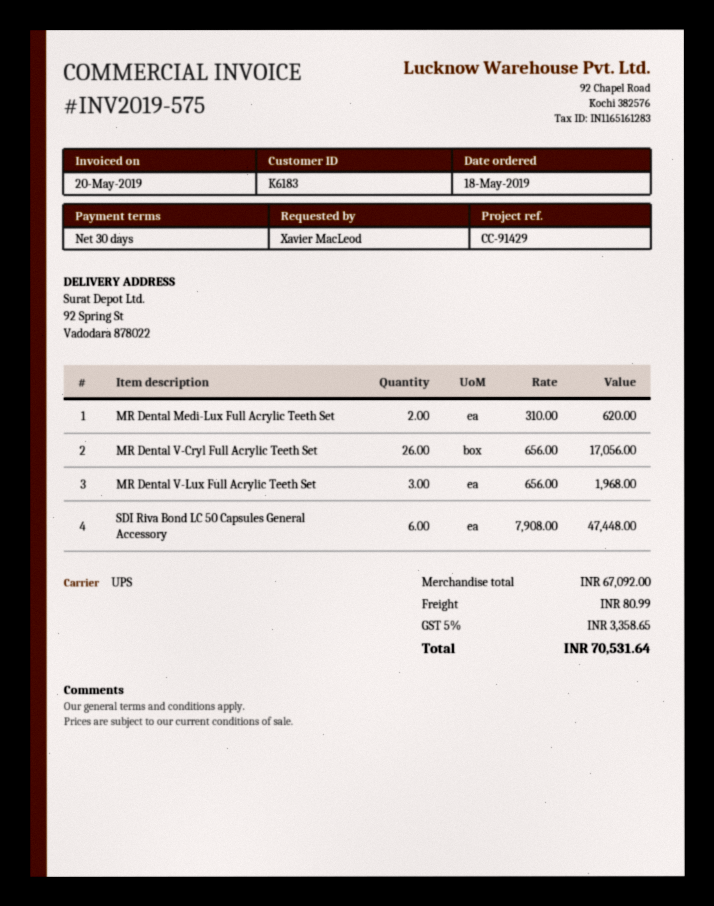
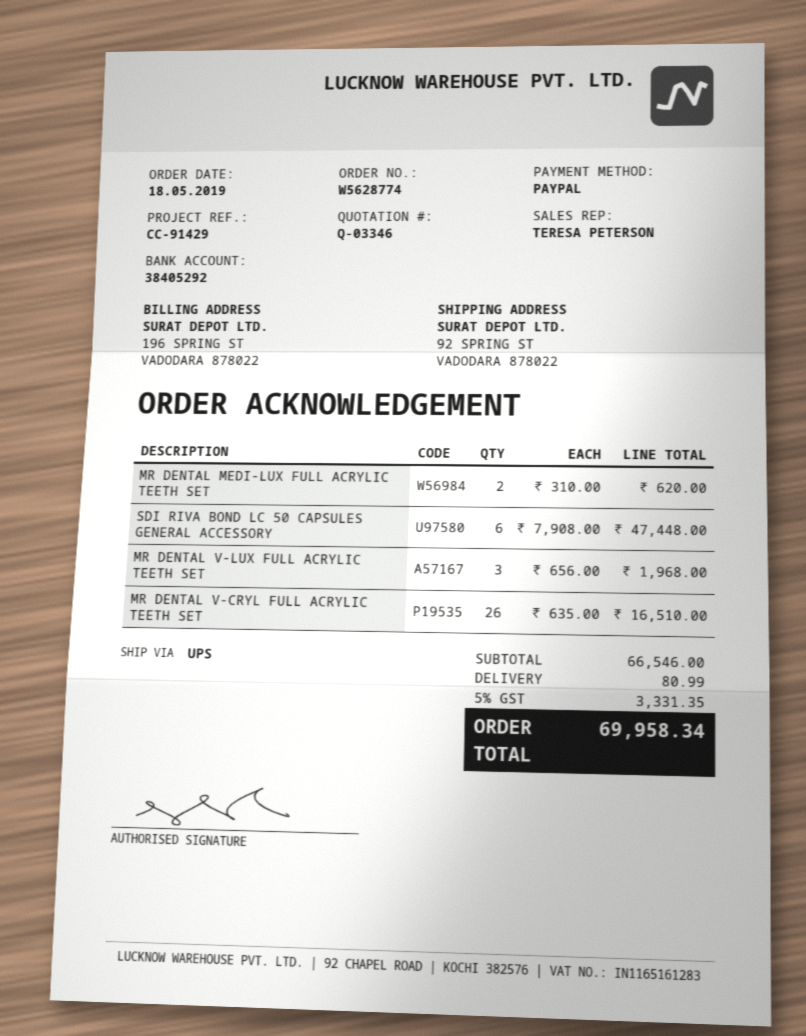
MR Dental V-Cryl Full Acrylic Teeth Set: 26 x 656.00 = 17056.00 -> 26 x 635.00 = 16510.00
subtotal: 67092.00 -> 66546.00
tax: 5% = 3358.65 -> 5% = 3331.35
total: 70531.64 -> 69958.34

